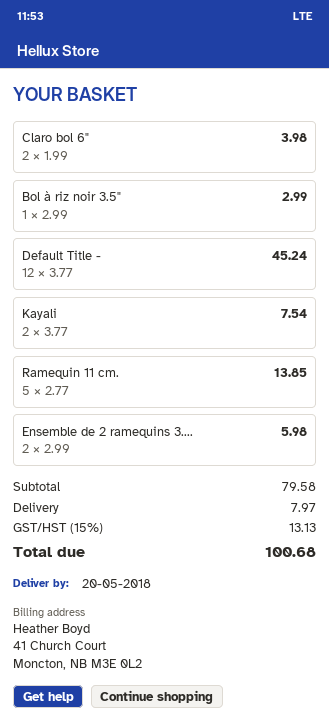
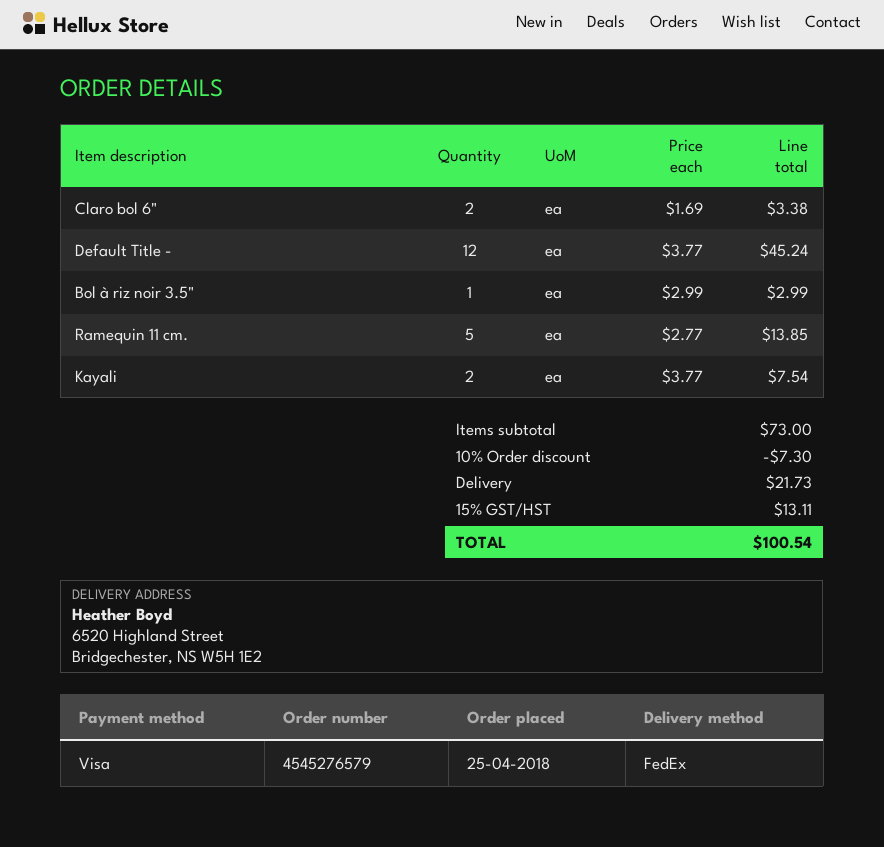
Claro bol 6": 2 x 1.99 = 3.98 -> 2 x 1.69 = 3.38
Ensemble de 2 ramequins 3....: 2 x 2.99 = 5.98 -> none
subtotal: 79.58 -> 73.00
discount: none -> 10% = 7.30
shipping: 7.97 -> 21.73
tax: 15% = 13.13 -> 15% = 13.11
total: 100.68 -> 100.54

